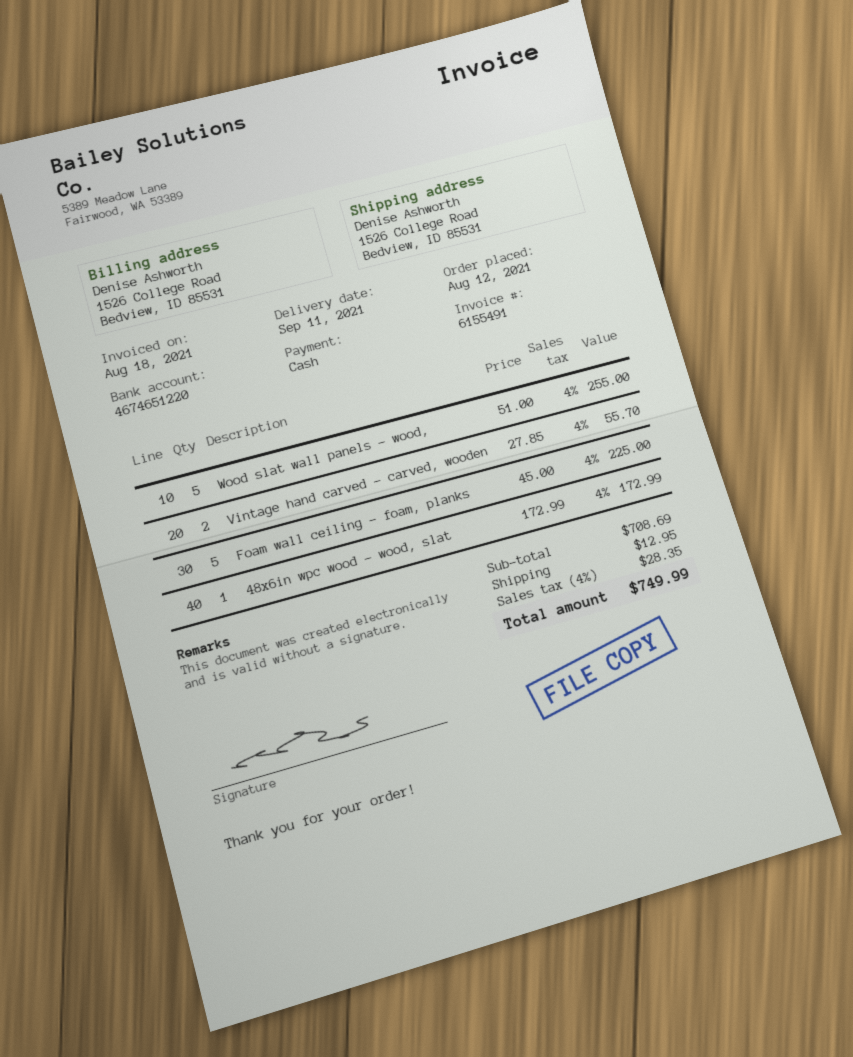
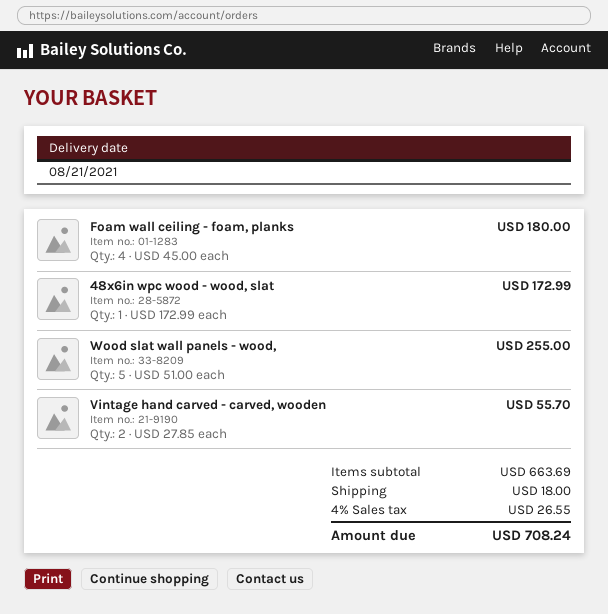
delivery date: 2021-09-11 -> 2021-08-21
Foam wall ceiling - foam, planks: 5 x 45.00 = 225.00 -> 4 x 45.00 = 180.00
subtotal: 708.69 -> 663.69
shipping: 12.95 -> 18.00
tax: 4% = 28.35 -> 4% = 26.55
total: 749.99 -> 708.24

